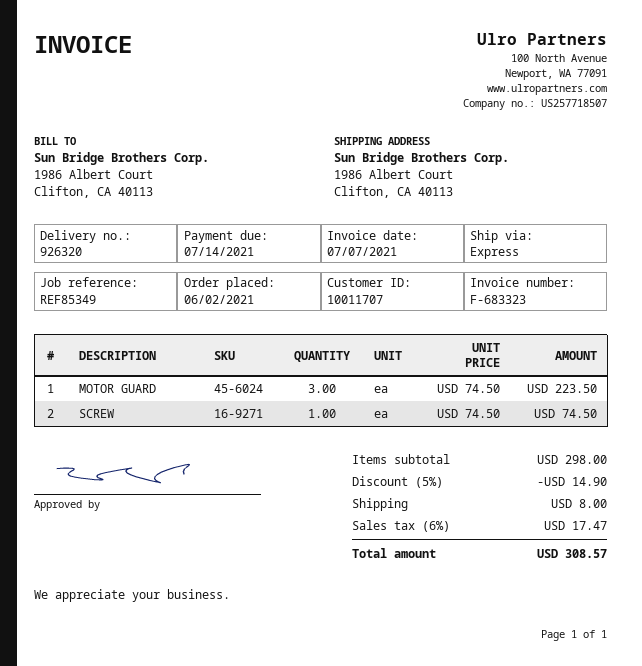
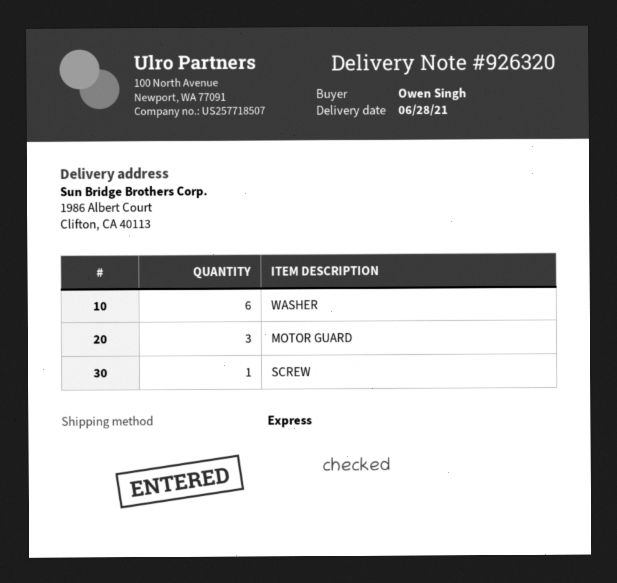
WASHER: none -> 6

